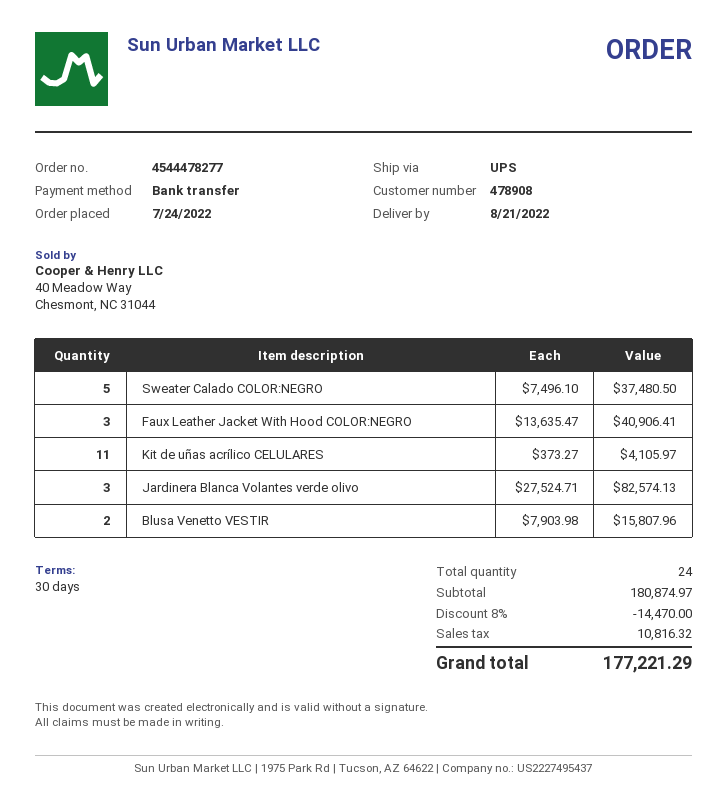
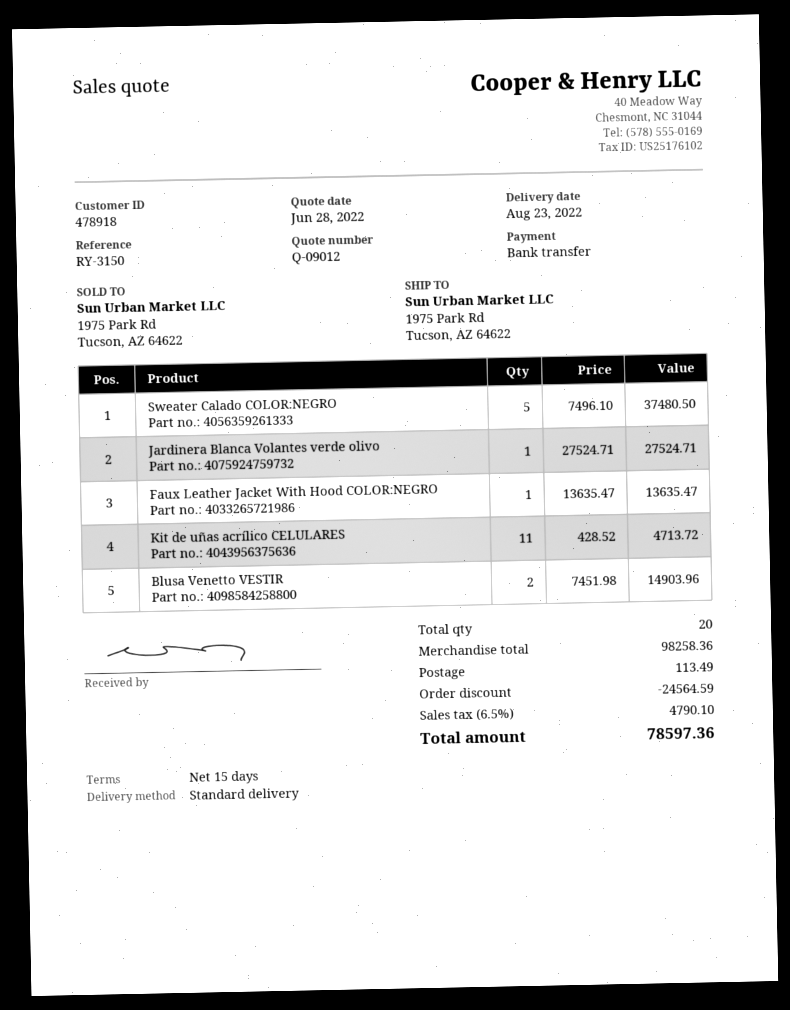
delivery date: 2022-08-21 -> 2022-08-23
payment terms: 30 days -> 15 days
customer number: 478908 -> 478918
shipping method: UPS -> standard
Faux Leather Jacket With Hood COLOR:NEGRO: 3 x 13635.47 = 40906.41 -> 1 x 13635.47 = 13635.47
Kit de uñas acrílico CELULARES: 11 x 373.27 = 4105.97 -> 11 x 428.52 = 4713.72
Jardinera Blanca Volantes verde olivo: 3 x 27524.71 = 82574.13 -> 1 x 27524.71 = 27524.71
Blusa Venetto VESTIR: 2 x 7903.98 = 15807.96 -> 2 x 7451.98 = 14903.96
total quantity: 24 -> 20
subtotal: 180874.97 -> 98258.36
discount: 14470.00 -> 24564.59
shipping: none -> 113.49
tax: 10816.32 -> 4790.10
total: 177221.29 -> 78597.36

